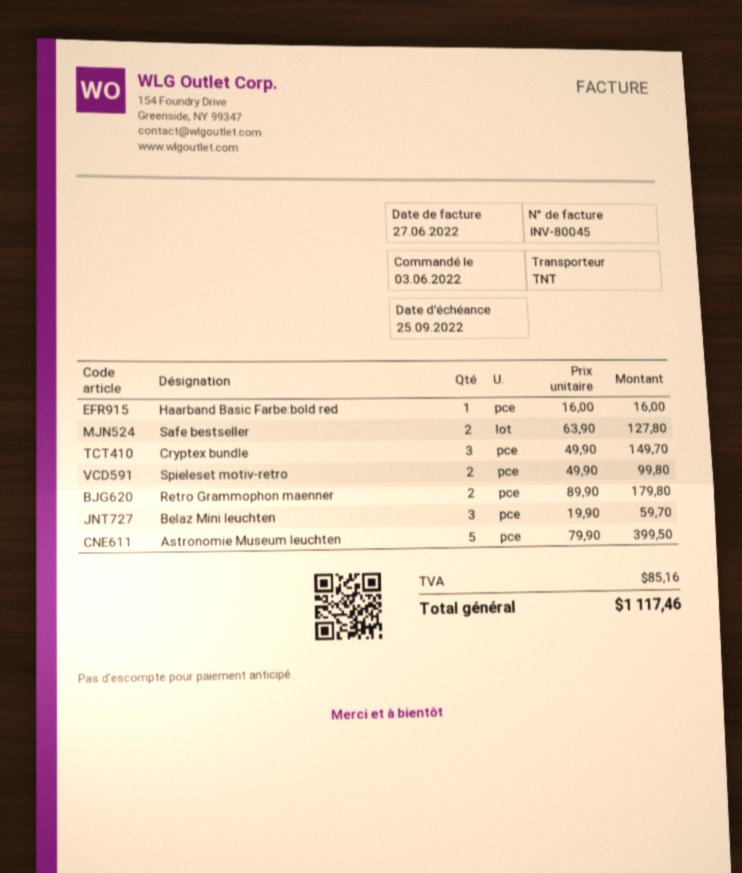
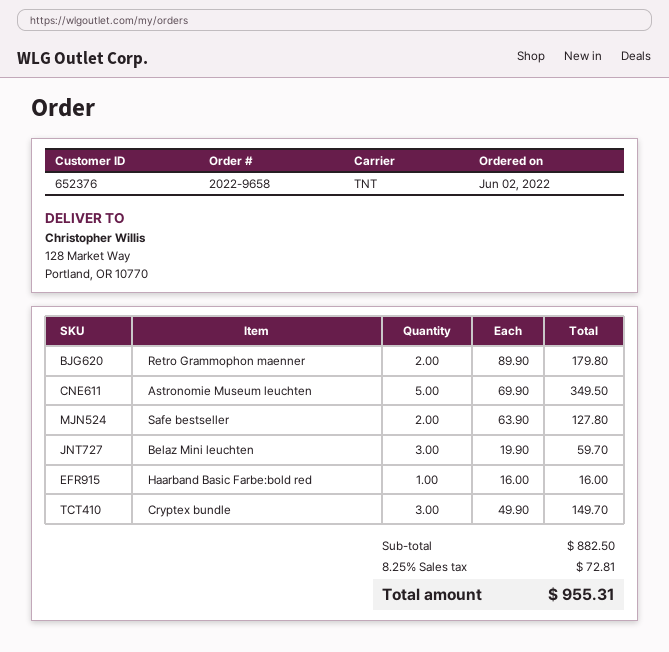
order date: 2022-06-03 -> 2022-06-02
Spieleset motiv-retro: 2 x 49.90 = 99.80 -> none
Astronomie Museum leuchten: 5 x 79.90 = 399.50 -> 5 x 69.90 = 349.50
tax: 85.16 -> 72.81
total: 1117.46 -> 955.31

